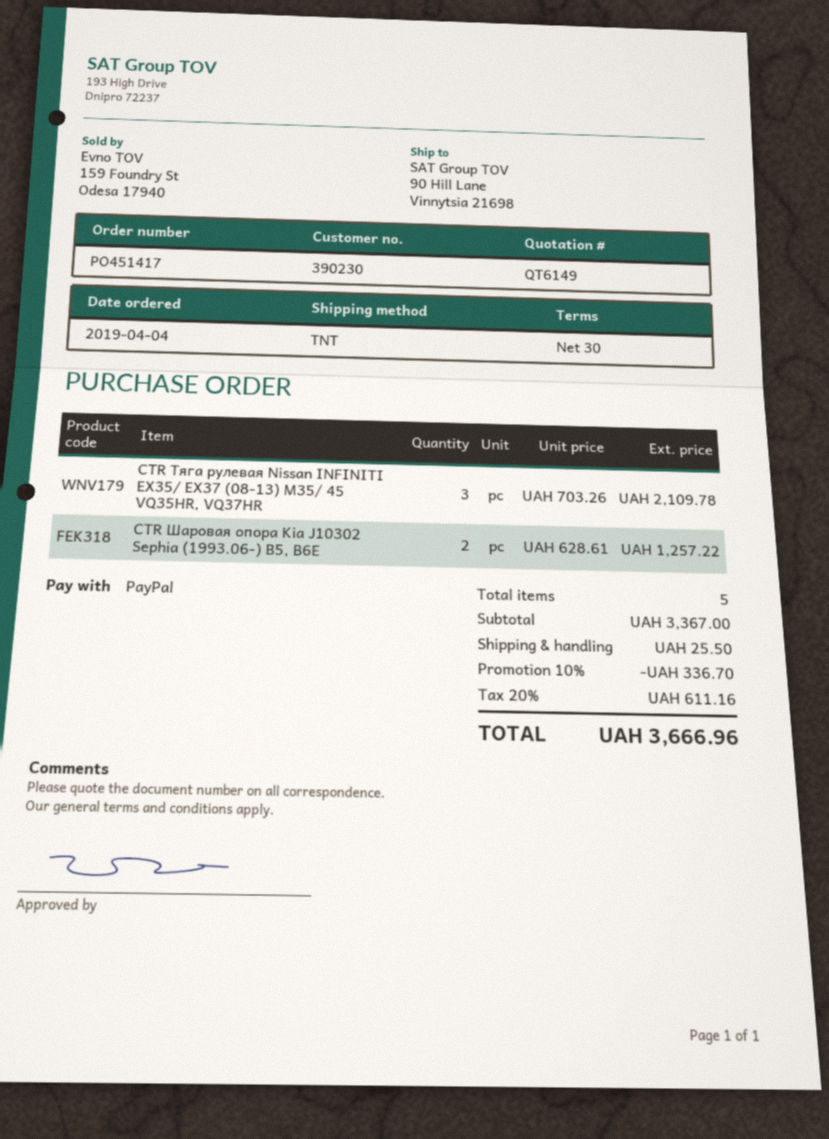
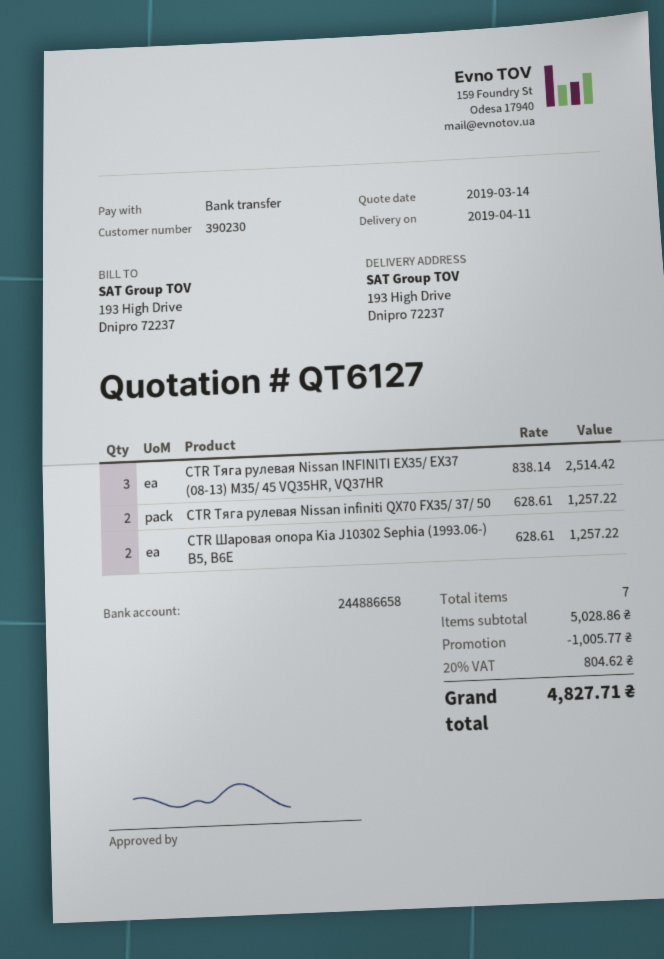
quote number: QT6149 -> QT6127
payment method: PayPal -> bank transfer
ship to: 90 Hill Lane, Vinnytsia 21698 -> 193 High Drive, Dnipro 72237
CTR Тяга рулевая Nissan INFINITI EX35/ EX37 (08-13) M35/ 45 VQ35HR, VQ37HR: 3 x 703.26 = 2109.78 -> 3 x 838.14 = 2514.42
CTR Тяга рулевая Nissan infiniti QX70 FX35/ 37/ 50: none -> 2 x 628.61 = 1257.22
total quantity: 5 -> 7
subtotal: 3367.00 -> 5028.86
discount: 336.70 -> 1005.77
shipping: 25.50 -> none
tax: 20% = 611.16 -> 20% = 804.62
total: 3666.96 -> 4827.71

